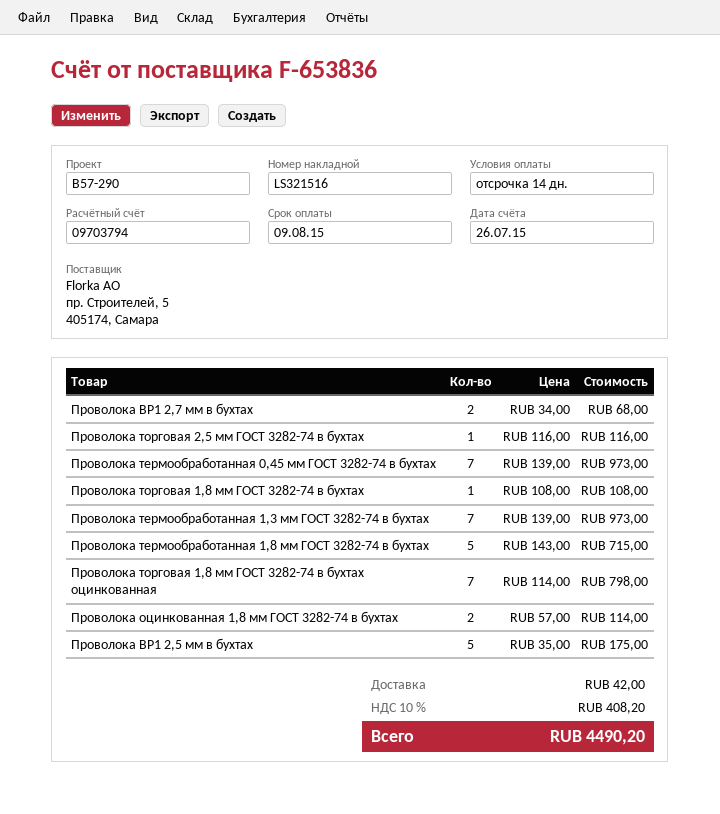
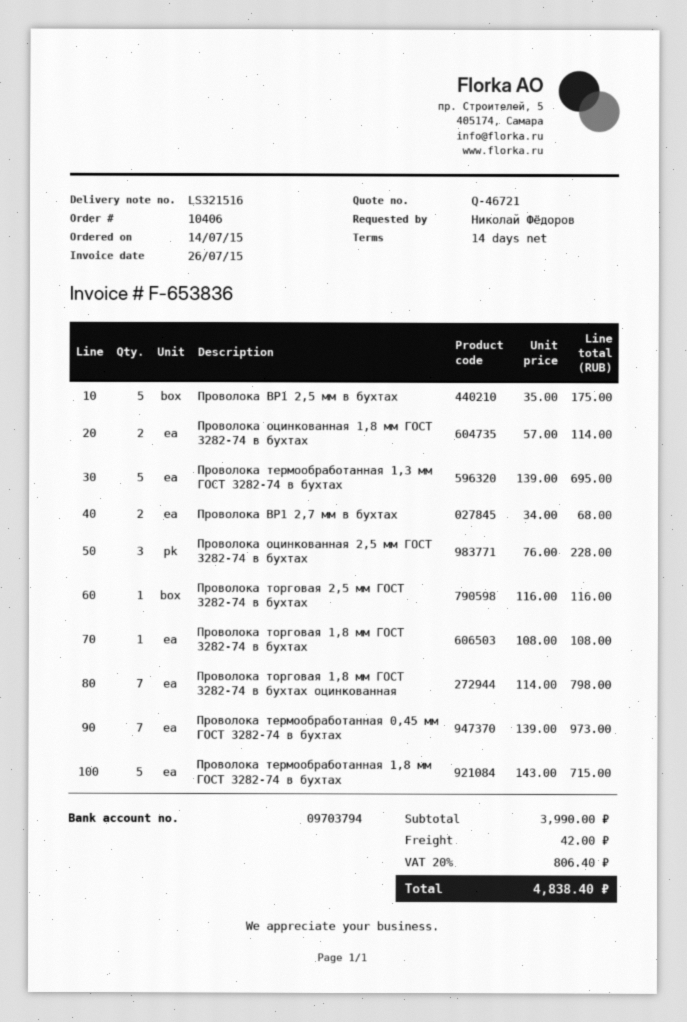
Проволока термообработанная 1,3 мм ГОСТ 3282-74 в бухтах: 7 x 139.00 = 973.00 -> 5 x 139.00 = 695.00
Проволока оцинкованная 2,5 мм ГОСТ 3282-74 в бухтах: none -> 3 x 76.00 = 228.00
tax: 10% = 408.20 -> 20% = 806.40
total: 4490.20 -> 4838.40

